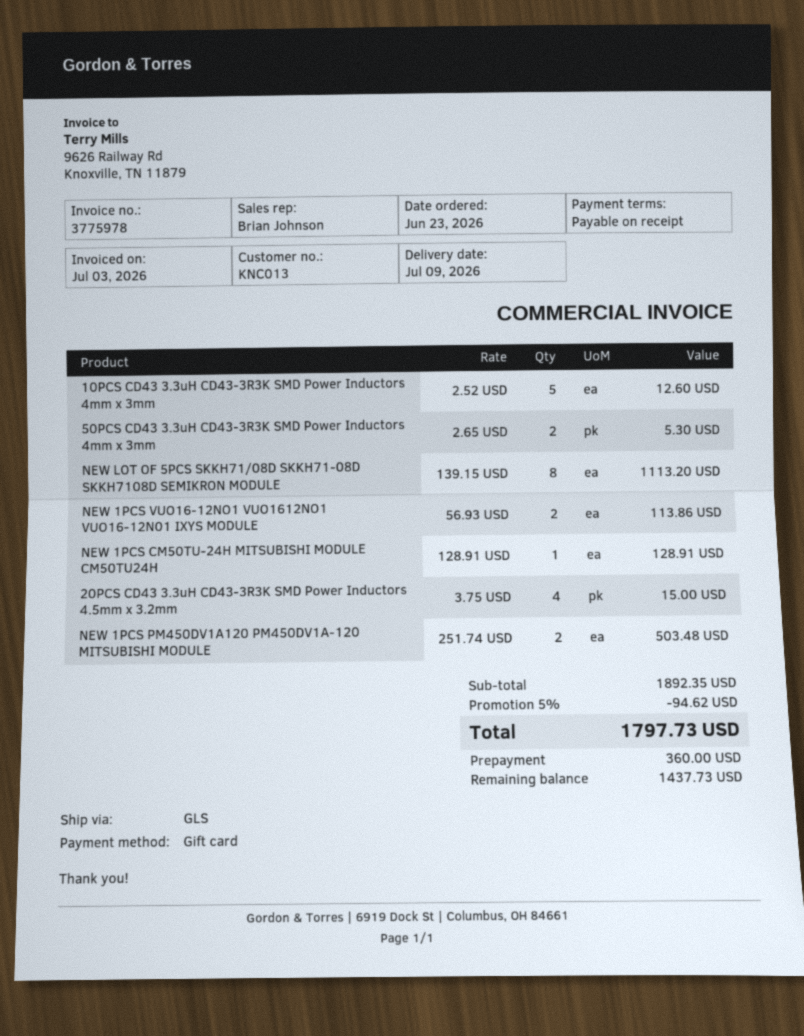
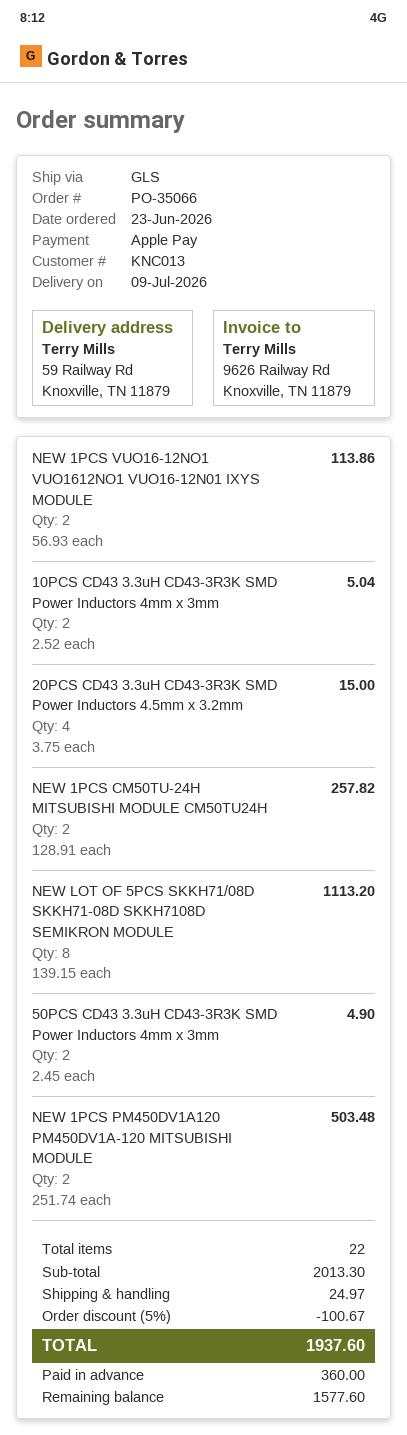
payment method: gift card -> Apple Pay
10PCS CD43 3.3uH CD43-3R3K SMD Power Inductors 4mm x 3mm: 5 x 2.52 = 12.60 -> 2 x 2.52 = 5.04
50PCS CD43 3.3uH CD43-3R3K SMD Power Inductors 4mm x 3mm: 2 x 2.65 = 5.30 -> 2 x 2.45 = 4.90
NEW 1PCS CM50TU-24H MITSUBISHI MODULE CM50TU24H: 1 x 128.91 = 128.91 -> 2 x 128.91 = 257.82
subtotal: 1892.35 -> 2013.30
discount: 5% = 94.62 -> 5% = 100.67
shipping: none -> 24.97
total: 1797.73 -> 1937.60
balance: 1437.73 -> 1577.60

